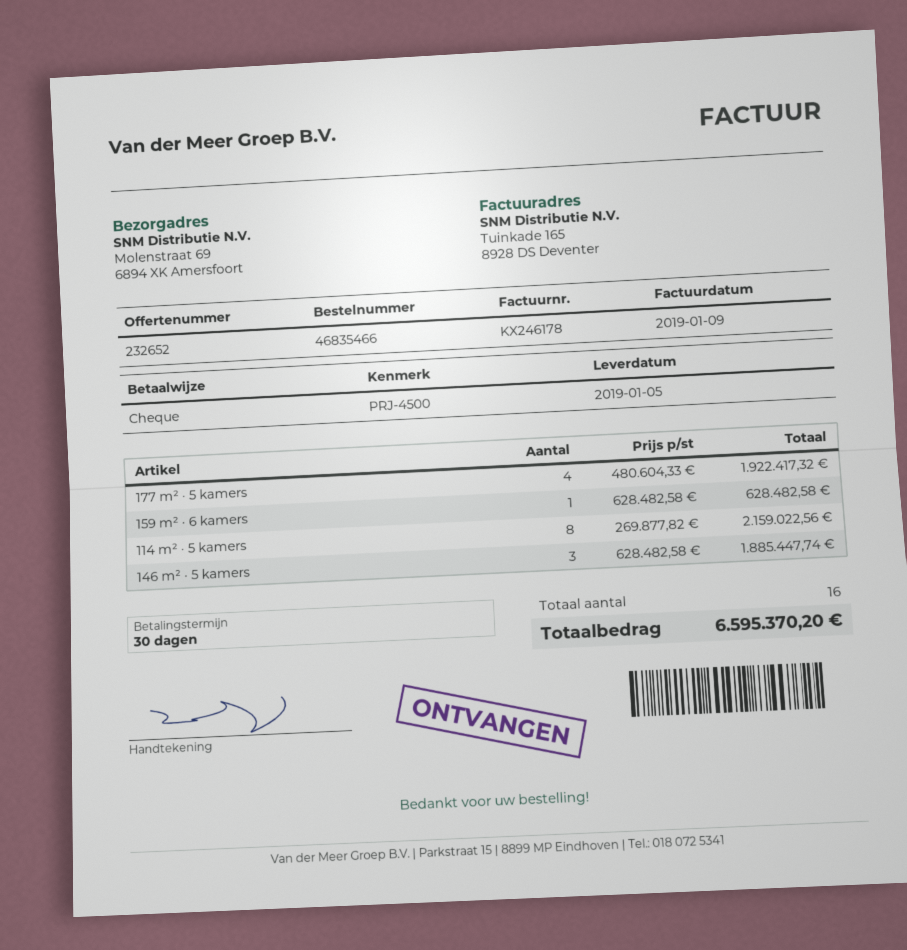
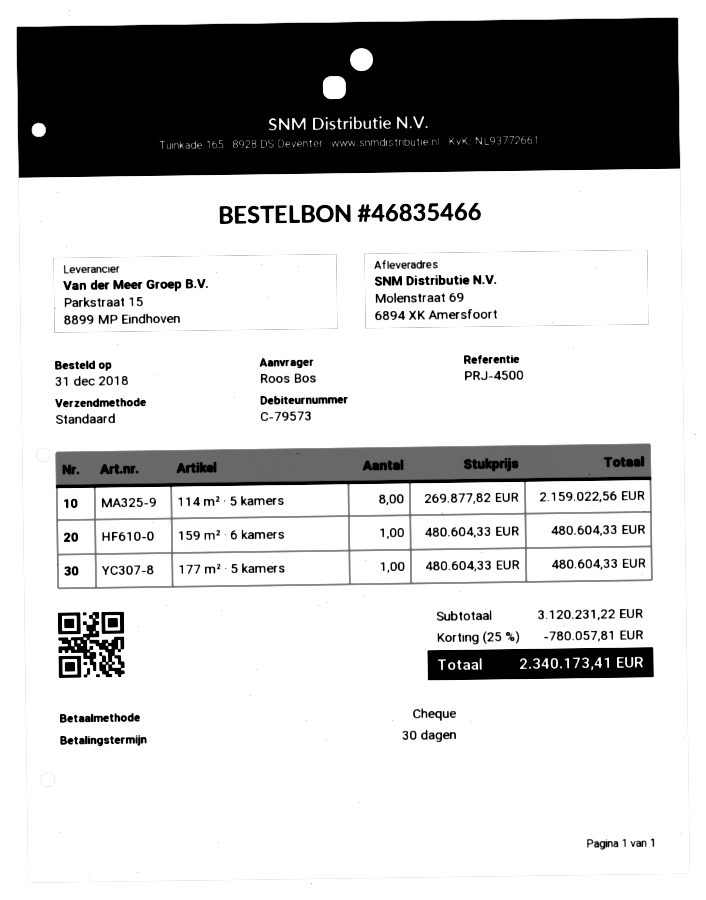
177 m² · 5 kamers: 4 x 480604.33 = 1922417.32 -> 1 x 480604.33 = 480604.33
159 m² · 6 kamers: 1 x 628482.58 = 628482.58 -> 1 x 480604.33 = 480604.33
146 m² · 5 kamers: 3 x 628482.58 = 1885447.74 -> none
discount: none -> 25% = 780057.81
total: 6595370.20 -> 2340173.41

